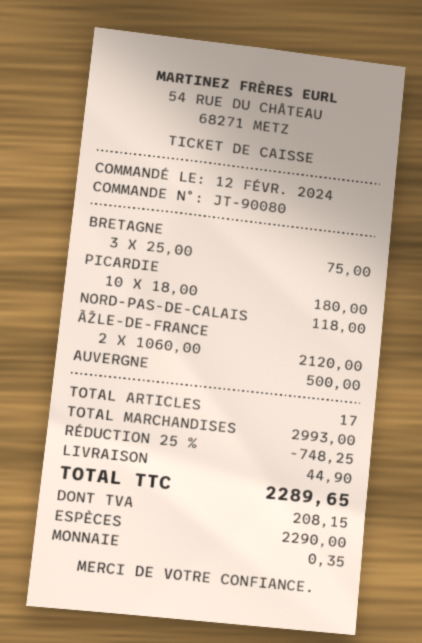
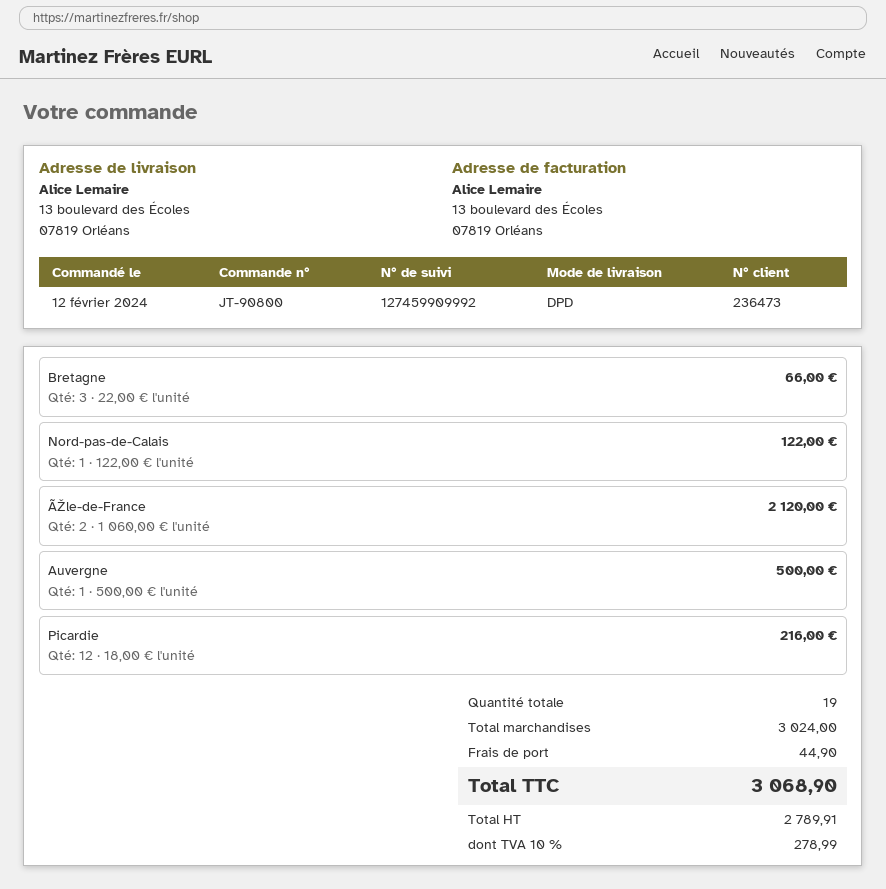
order number: JT-90080 -> JT-90800
BRETAGNE: 3 x 25.00 = 75.00 -> 3 x 22.00 = 66.00
PICARDIE: 10 x 18.00 = 180.00 -> 12 x 18.00 = 216.00
NORD-PAS-DE-CALAIS: 1 x 118.00 = 118.00 -> 1 x 122.00 = 122.00
total quantity: 17 -> 19
subtotal: 2993.00 -> 3024.00
discount: 25% = 748.25 -> none
tax: 208.15 -> 278.99
total: 2289.65 -> 3068.90

